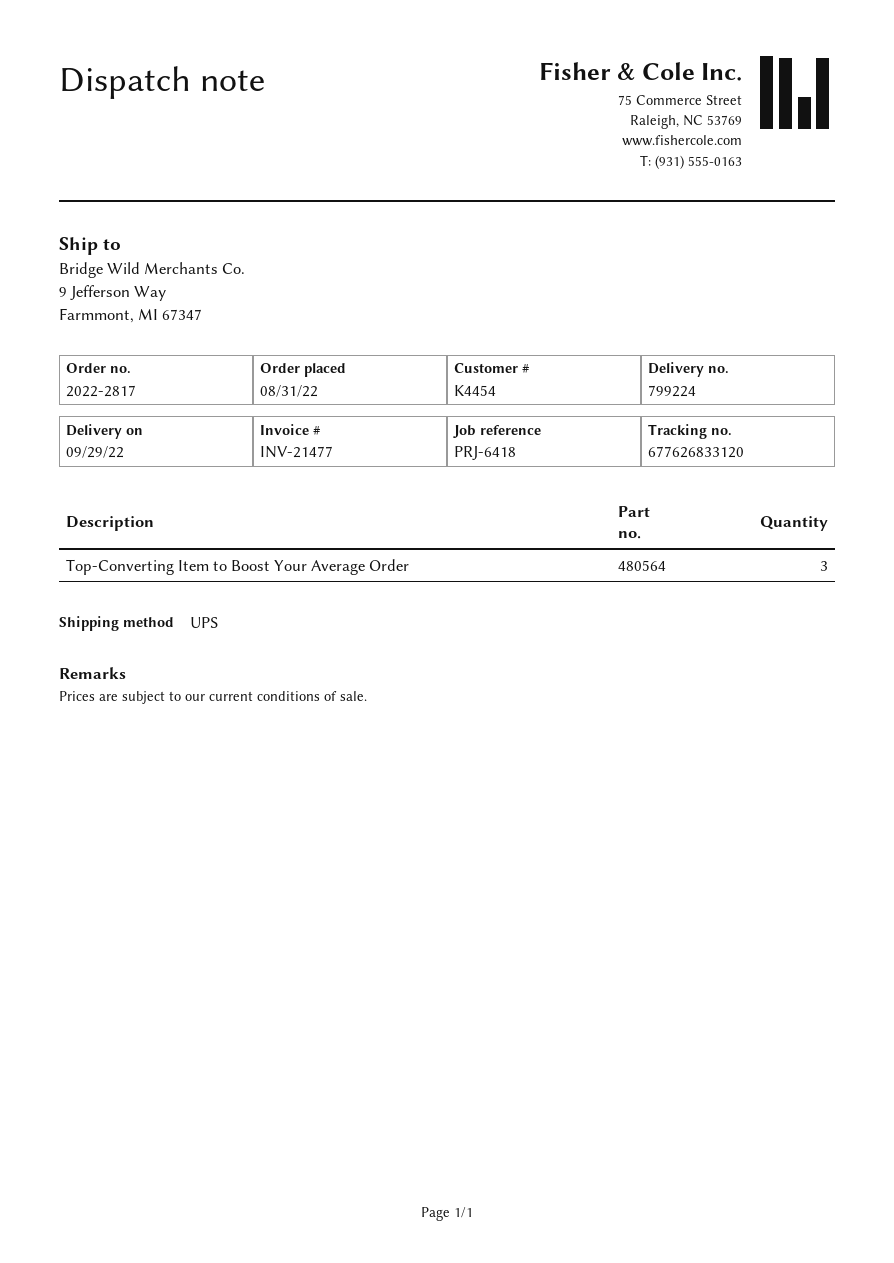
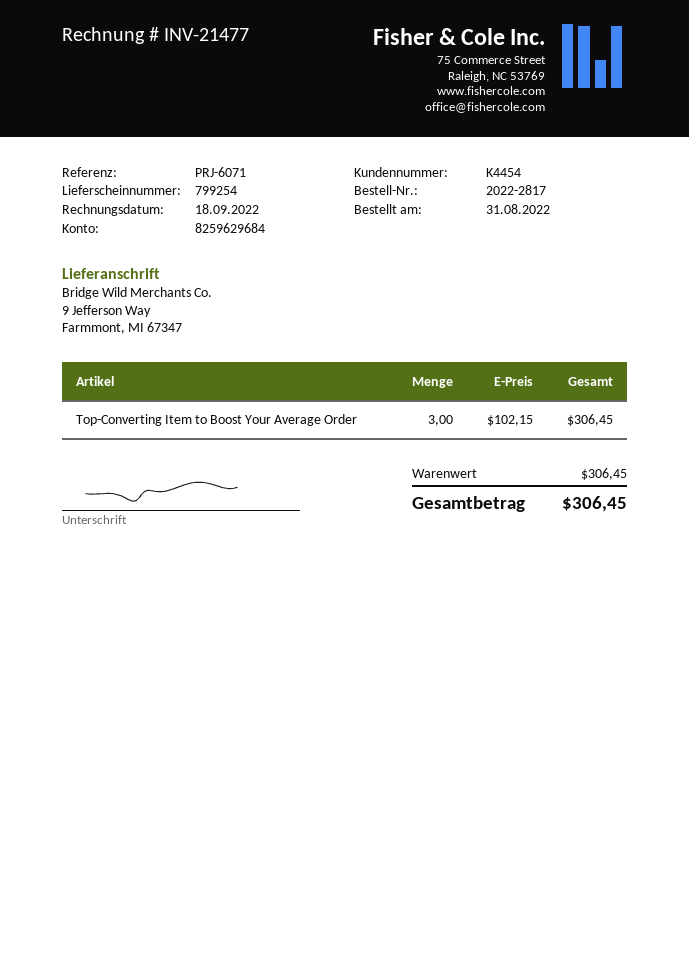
delivery note number: 799224 -> 799254
reference: PRJ-6418 -> PRJ-6071

